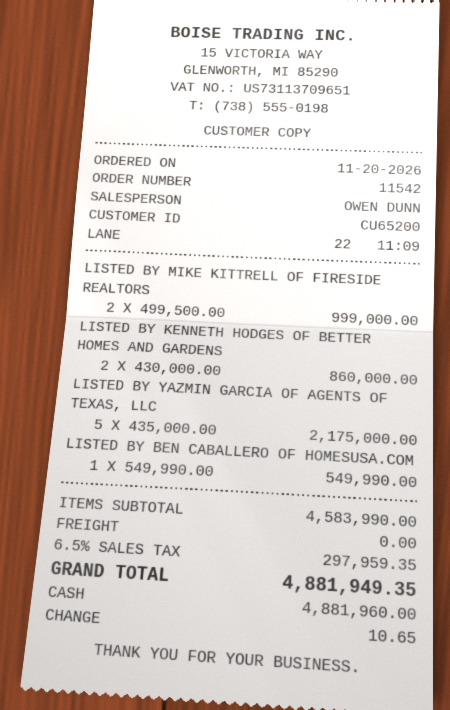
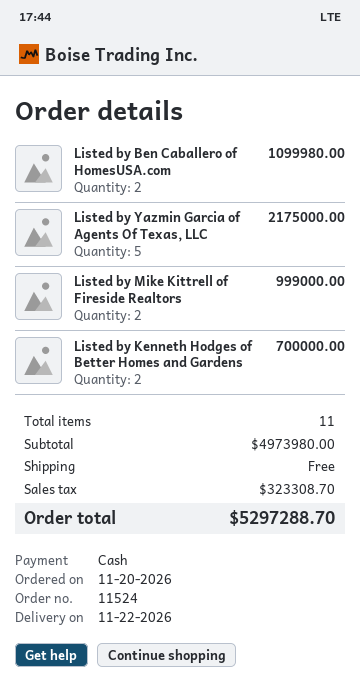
order number: 11542 -> 11524
LISTED BY KENNETH HODGES OF BETTER HOMES AND GARDENS: 2 for 860000.00 -> 2 for 700000.00
LISTED BY BEN CABALLERO OF HOMESUSA.COM: 1 for 549990.00 -> 2 for 1099980.00
subtotal: 4583990.00 -> 4973980.00
tax: 297959.35 -> 323308.70
total: 4881949.35 -> 5297288.70

